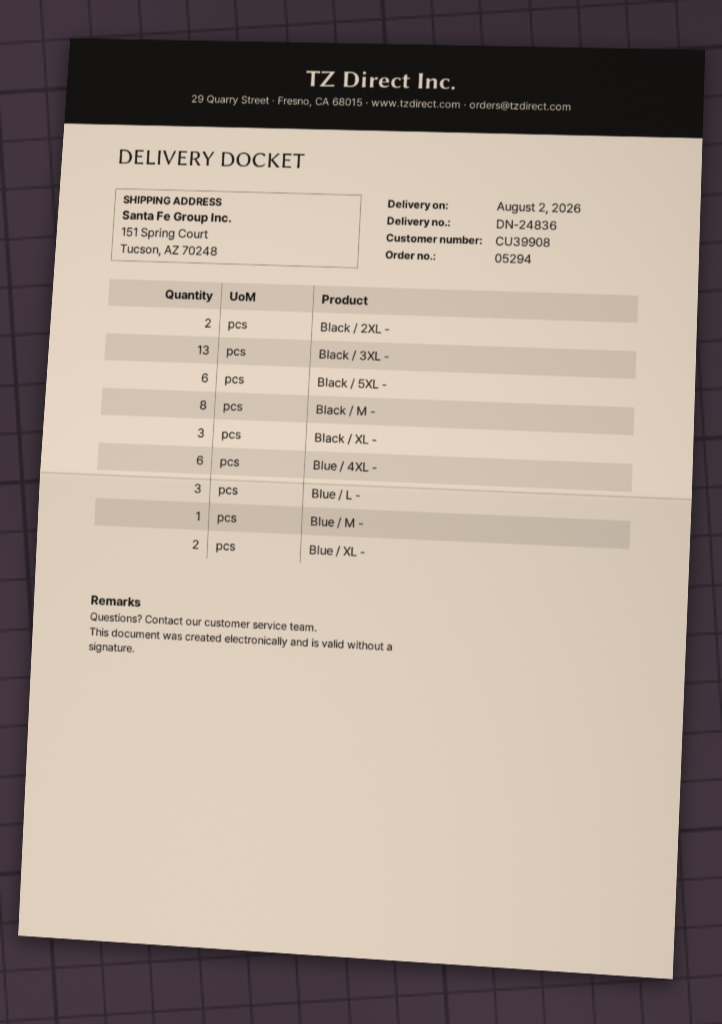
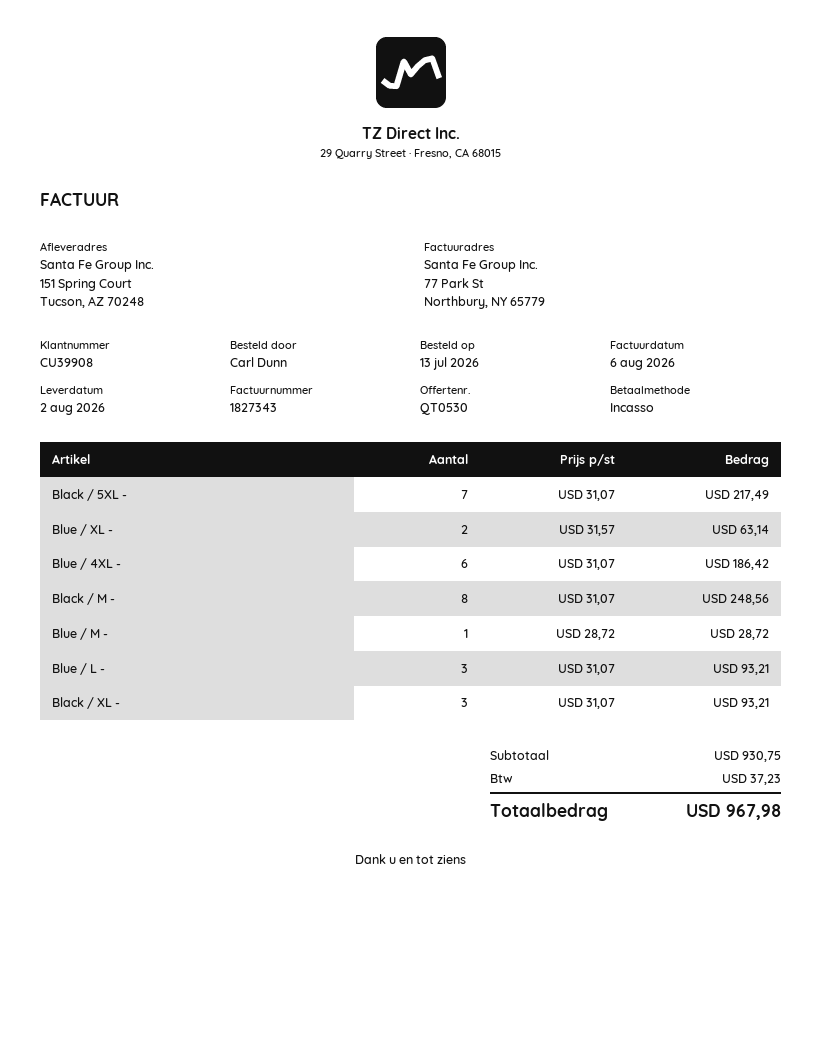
Black / 2XL -: 2 -> none
Black / 3XL -: 13 -> none
Black / 5XL -: 6 -> 7

